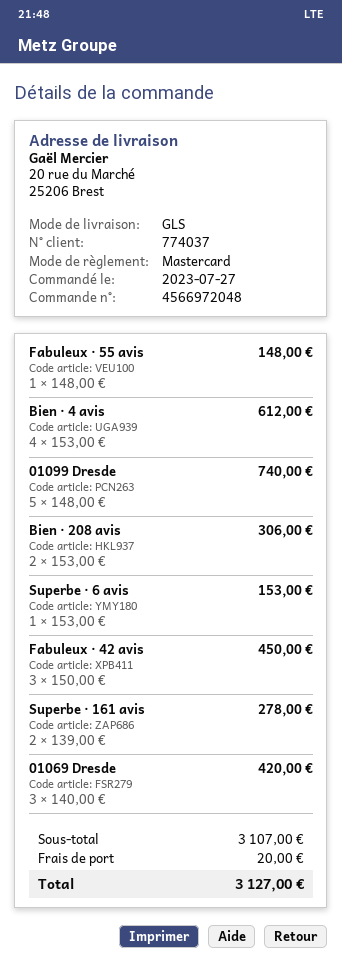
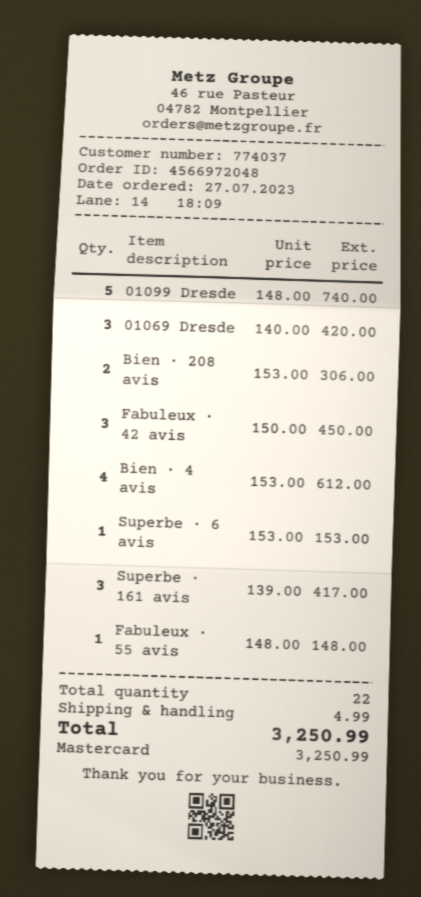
Superbe · 161 avis: 2 x 139.00 = 278.00 -> 3 x 139.00 = 417.00
shipping: 20.00 -> 4.99
total: 3127.00 -> 3250.99

